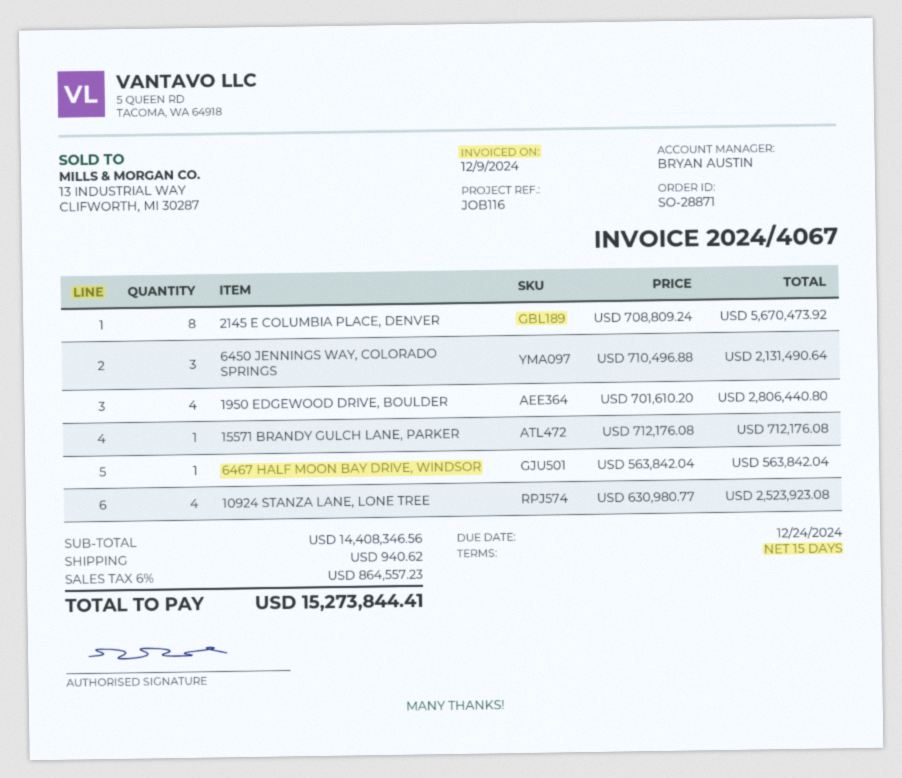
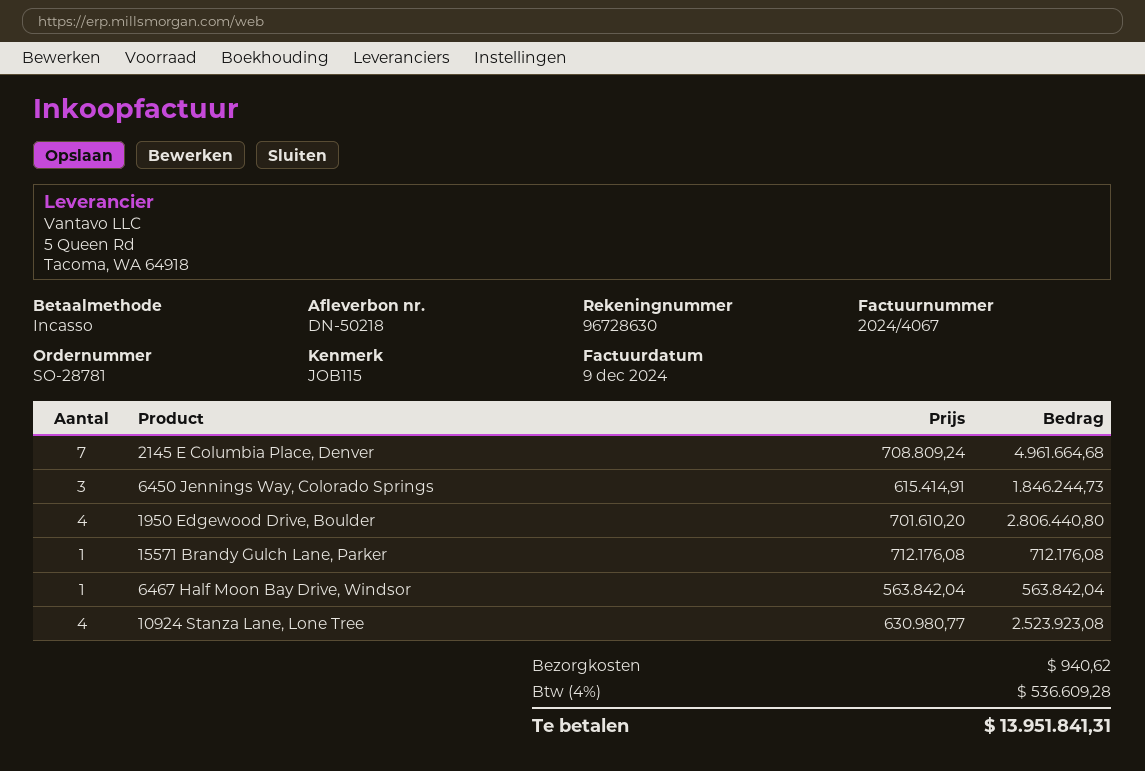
order number: SO-28871 -> SO-28781
reference: JOB116 -> JOB115
2145 E COLUMBIA PLACE, DENVER: 8 x 708809.24 = 5670473.92 -> 7 x 708809.24 = 4961664.68
6450 JENNINGS WAY, COLORADO SPRINGS: 3 x 710496.88 = 2131490.64 -> 3 x 615414.91 = 1846244.73
tax: 6% = 864557.23 -> 4% = 536609.28
total: 15273844.41 -> 13951841.31

